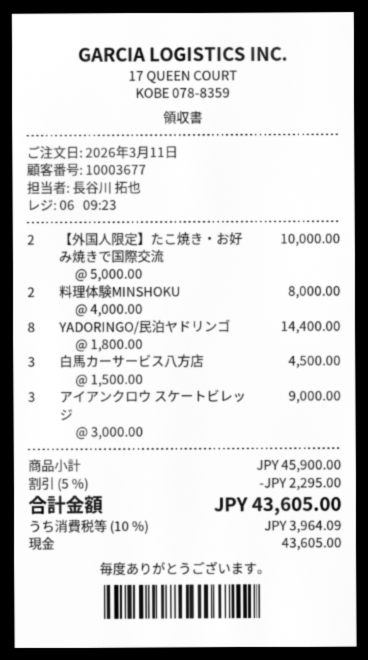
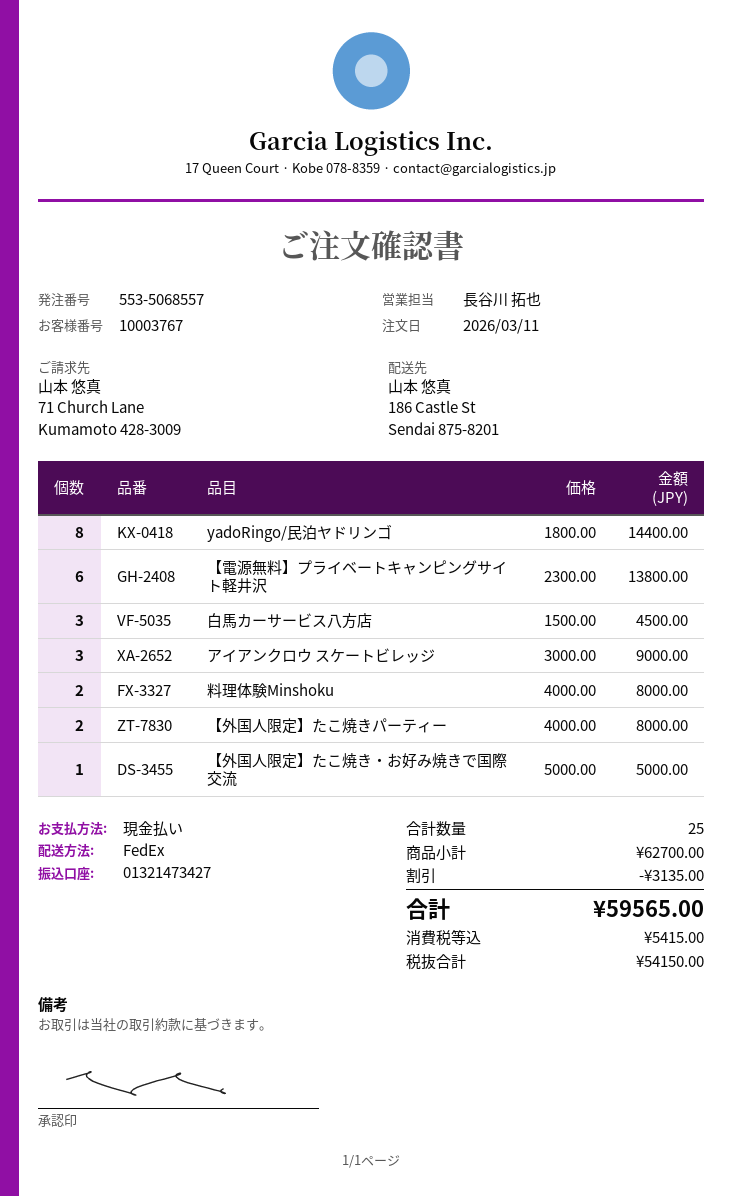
customer number: 10003677 -> 10003767
【外国人限定】たこ焼き・お好み焼きで国際交流: 2 x 5000.00 = 10000.00 -> 1 x 5000.00 = 5000.00
【電源無料】プライベートキャンピングサイト軽井沢: none -> 6 x 2300.00 = 13800.00
【外国人限定】たこ焼きパーティー: none -> 2 x 4000.00 = 8000.00
subtotal: 45900.00 -> 62700.00
discount: 2295.00 -> 3135.00
tax: 3964.09 -> 5415.00
total: 43605.00 -> 59565.00

